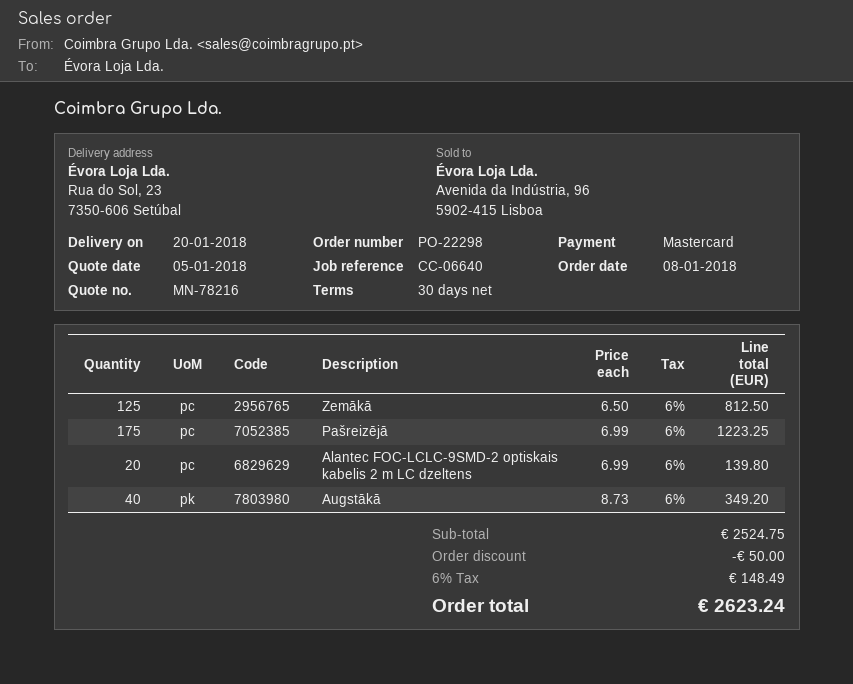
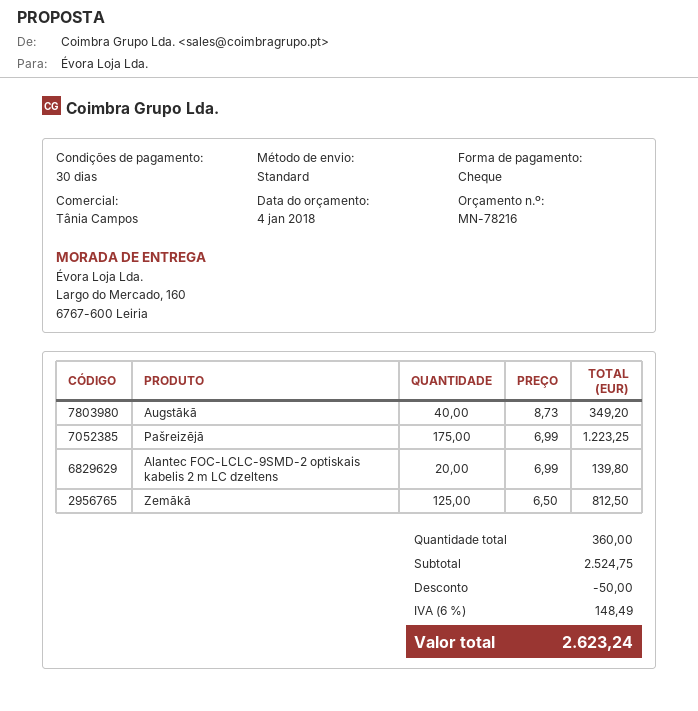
quote date: 2018-01-05 -> 2018-01-04
payment method: Mastercard -> cheque
ship to: Rua do Sol, 23, 7350-606 Setúbal -> Largo do Mercado, 160, 6767-600 Leiria

